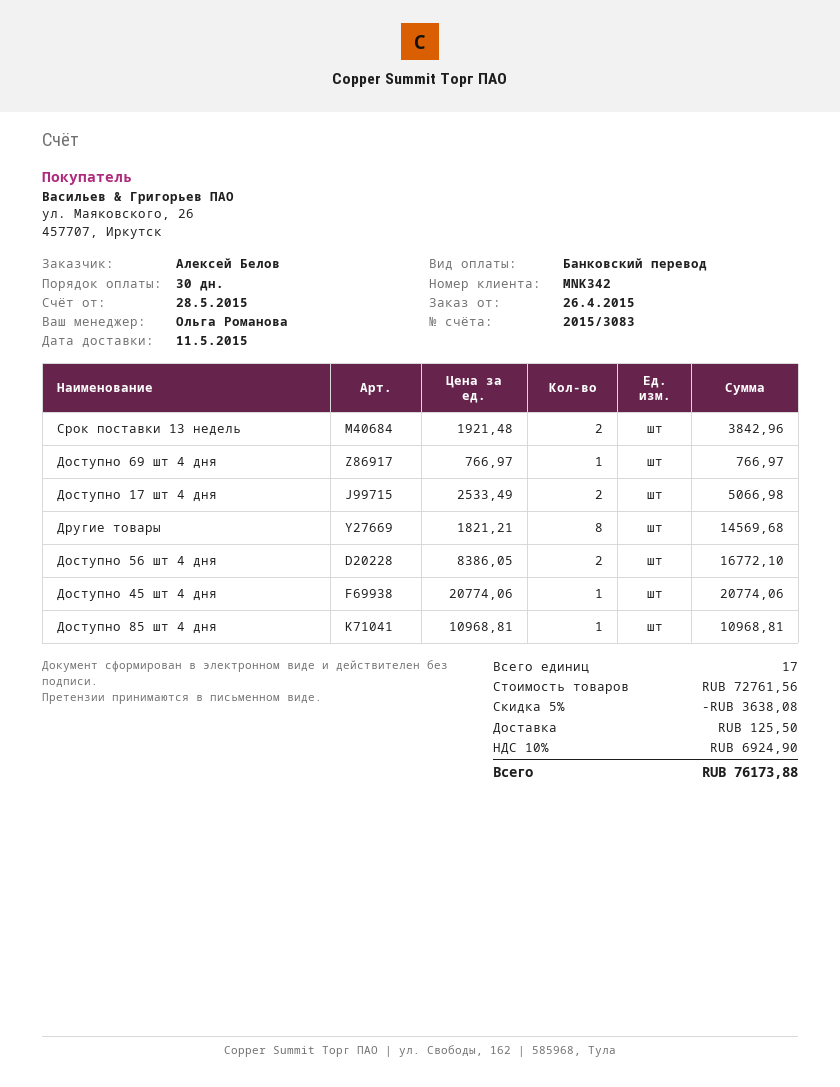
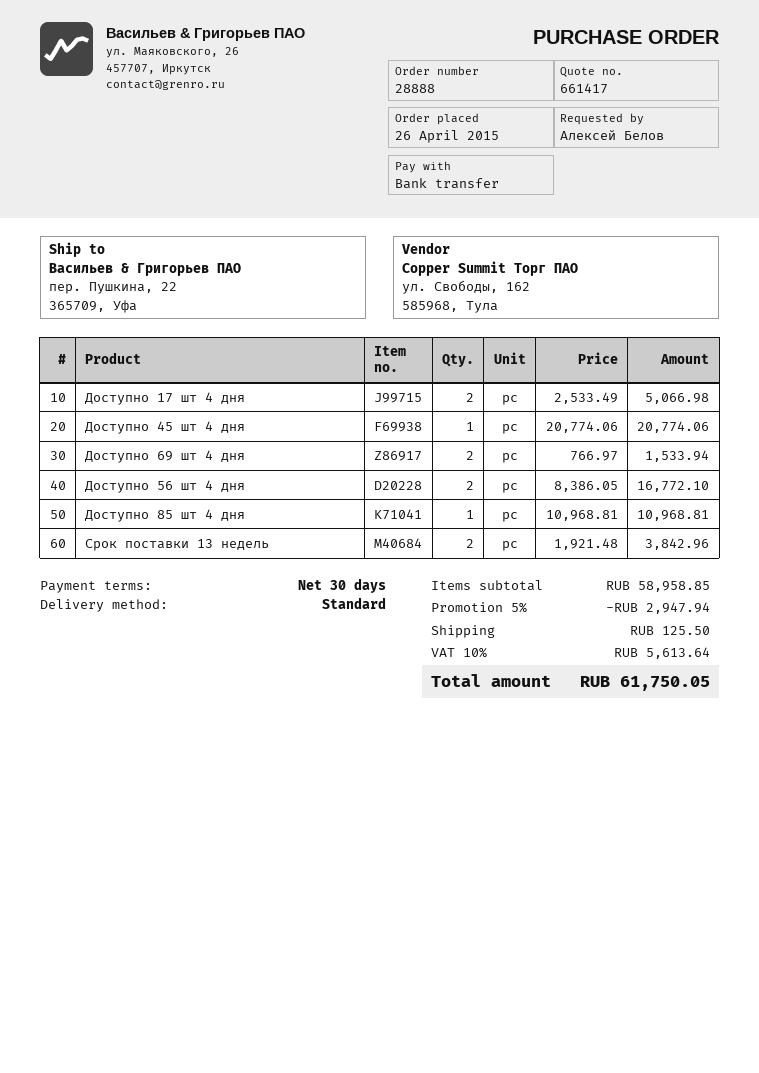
Доступно 69 шт 4 дня: 1 x 766.97 = 766.97 -> 2 x 766.97 = 1533.94
Другие товары: 8 x 1821.21 = 14569.68 -> none
subtotal: 72761.56 -> 58958.85
discount: 5% = 3638.08 -> 5% = 2947.94
tax: 10% = 6924.90 -> 10% = 5613.64
total: 76173.88 -> 61750.05

